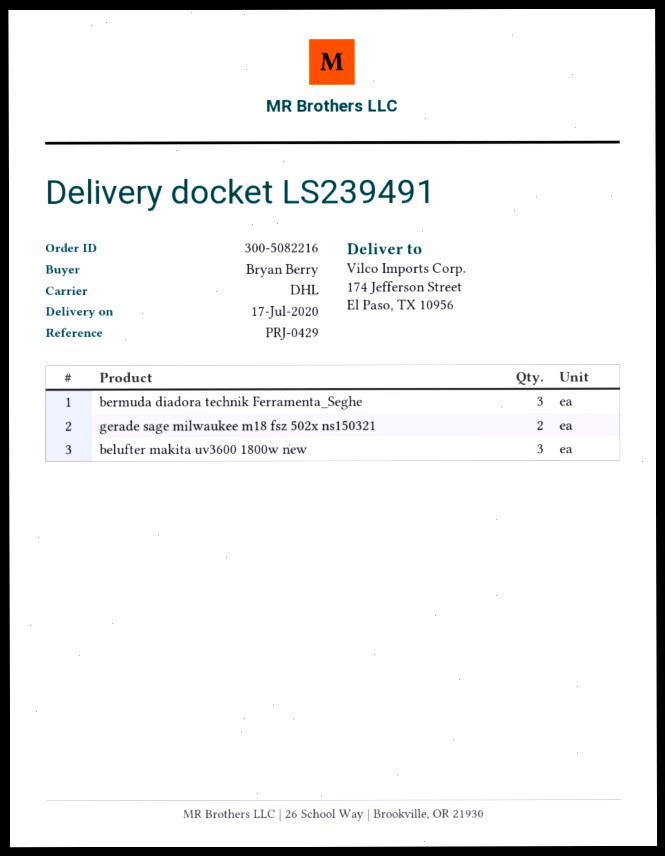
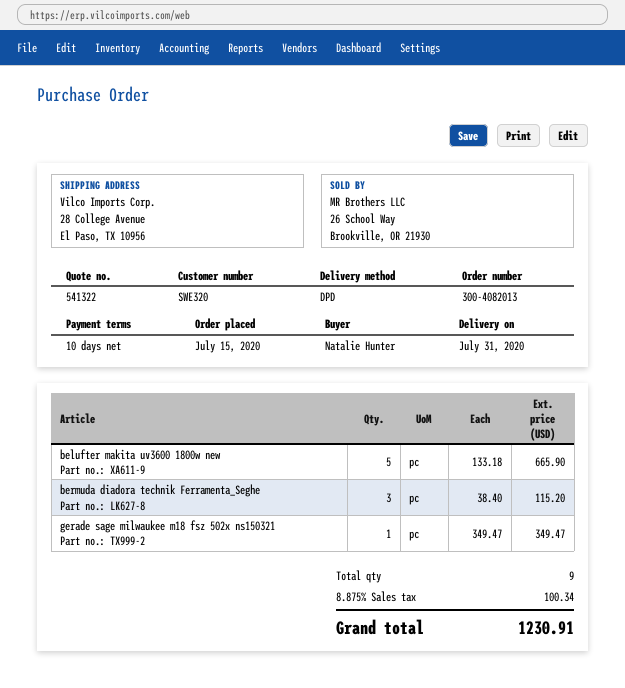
order number: 300-5082216 -> 300-4082013
delivery date: 2020-07-17 -> 2020-07-31
ordered by: Bryan Berry -> Natalie Hunter
shipping method: DHL -> DPD
ship to: 174 Jefferson Street, El Paso, TX 10956 -> 28 College Avenue, El Paso, TX 10956
gerade sage milwaukee m18 fsz 502x ns150321: 2 -> 1
belufter makita uv3600 1800w new: 3 -> 5

